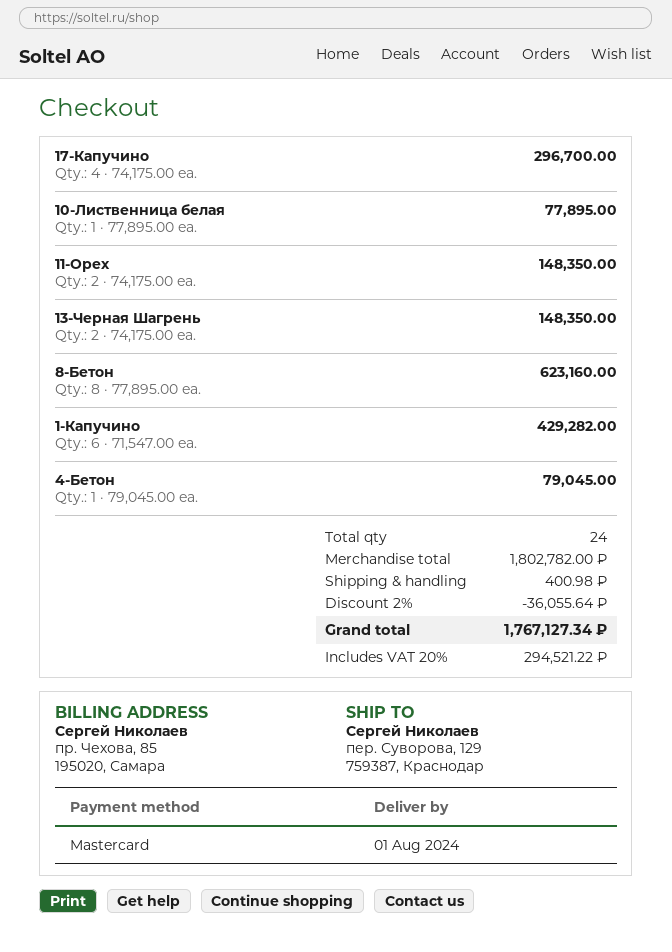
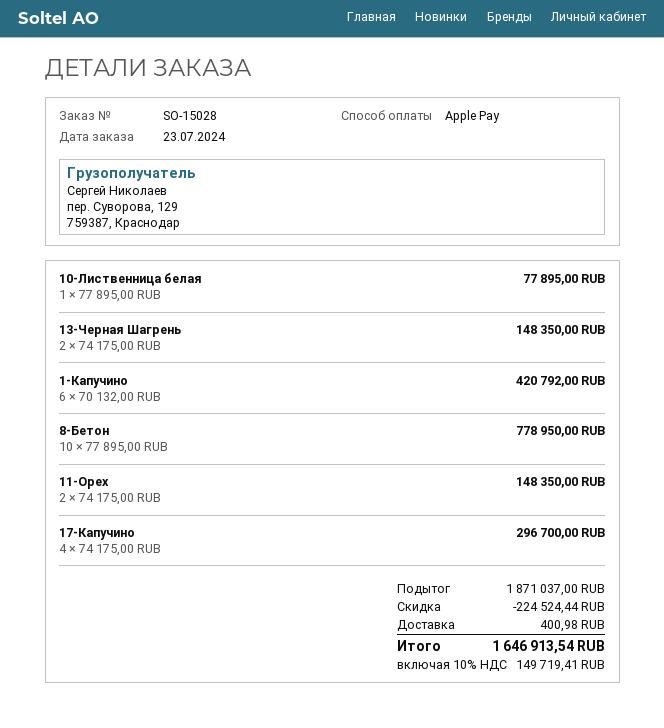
payment method: Mastercard -> Apple Pay
8-Бетон: 8 x 77895.00 = 623160.00 -> 10 x 77895.00 = 778950.00
1-Капучино: 6 x 71547.00 = 429282.00 -> 6 x 70132.00 = 420792.00
4-Бетон: 1 x 79045.00 = 79045.00 -> none
subtotal: 1802782.00 -> 1871037.00
discount: 36055.64 -> 224524.44
tax: 20% = 294521.22 -> 10% = 149719.41
total: 1767127.34 -> 1646913.54

